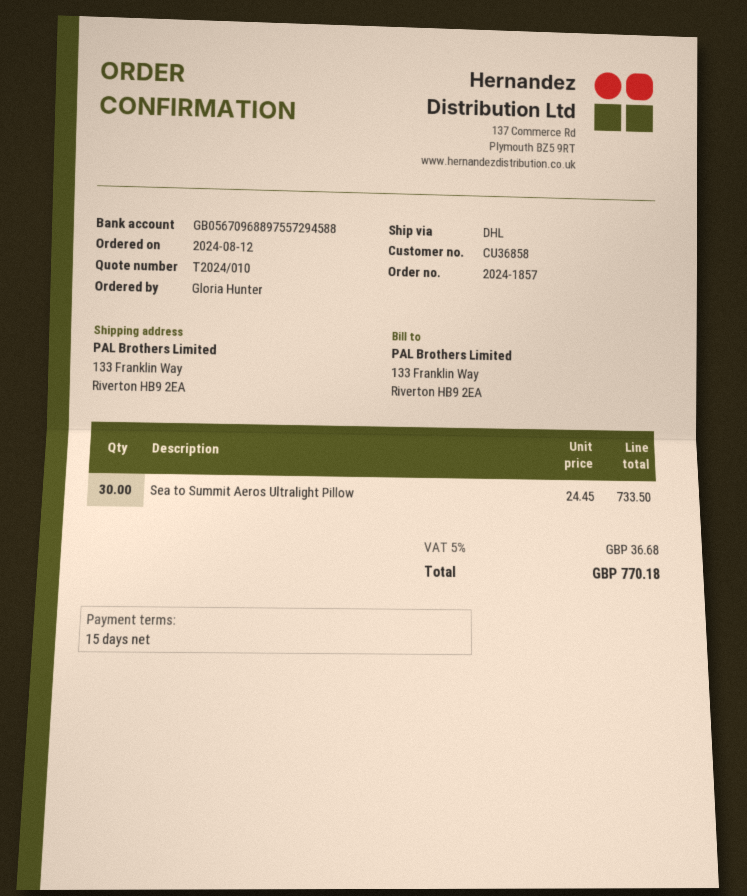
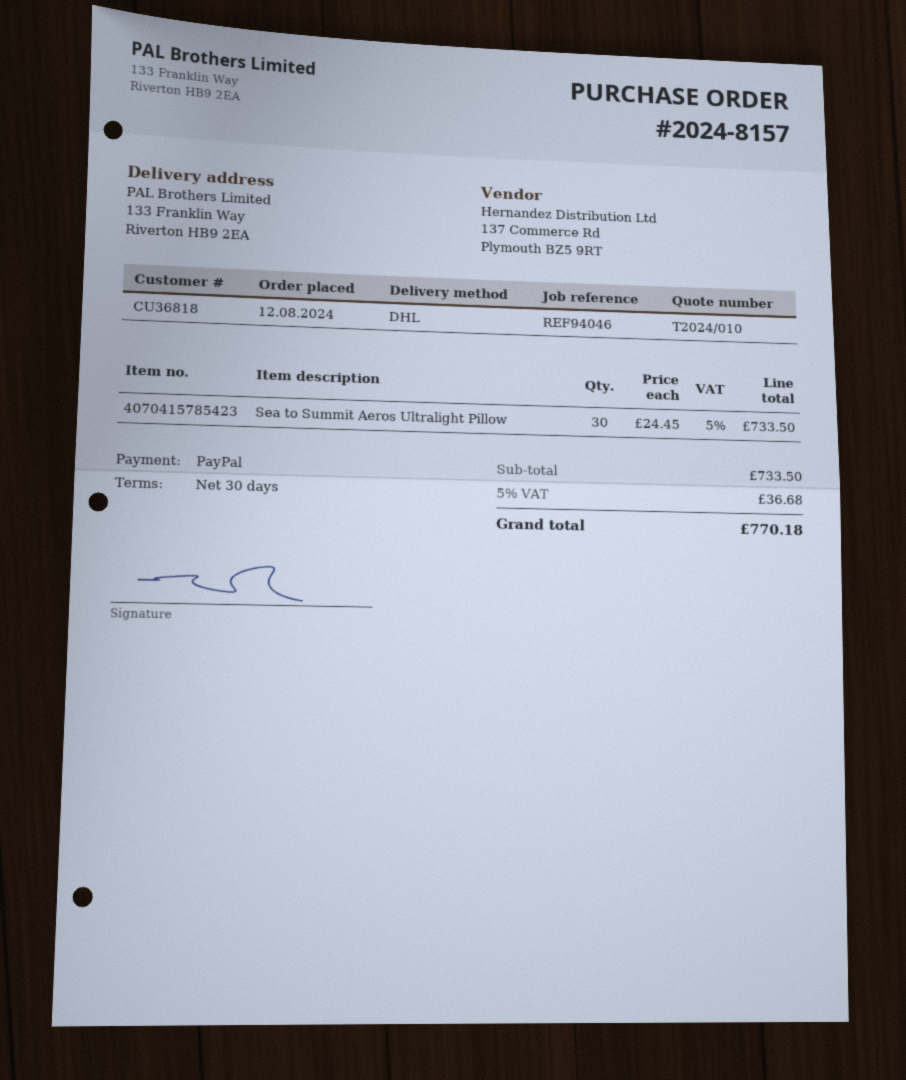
order number: 2024-1857 -> 2024-8157
payment terms: 15 days -> 30 days
customer number: CU36858 -> CU36818

